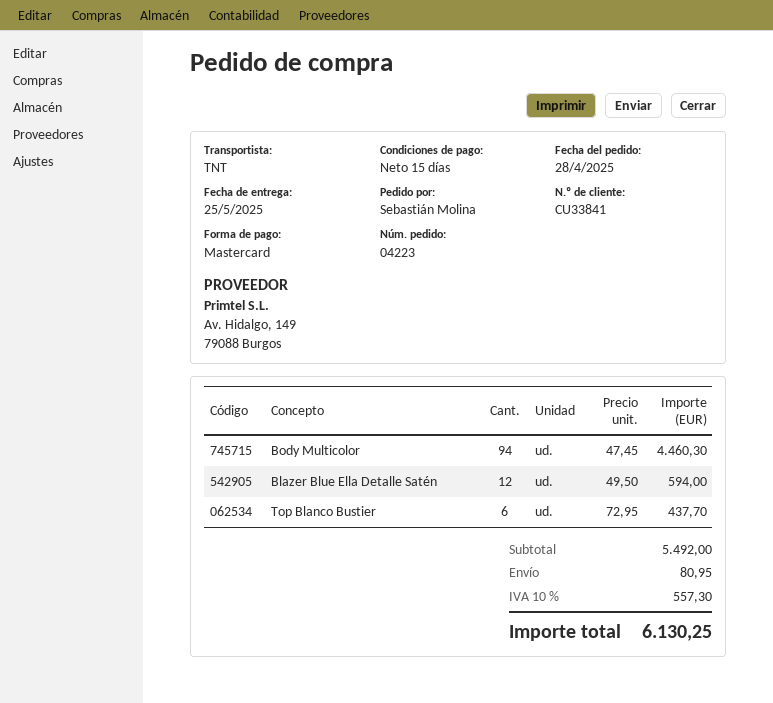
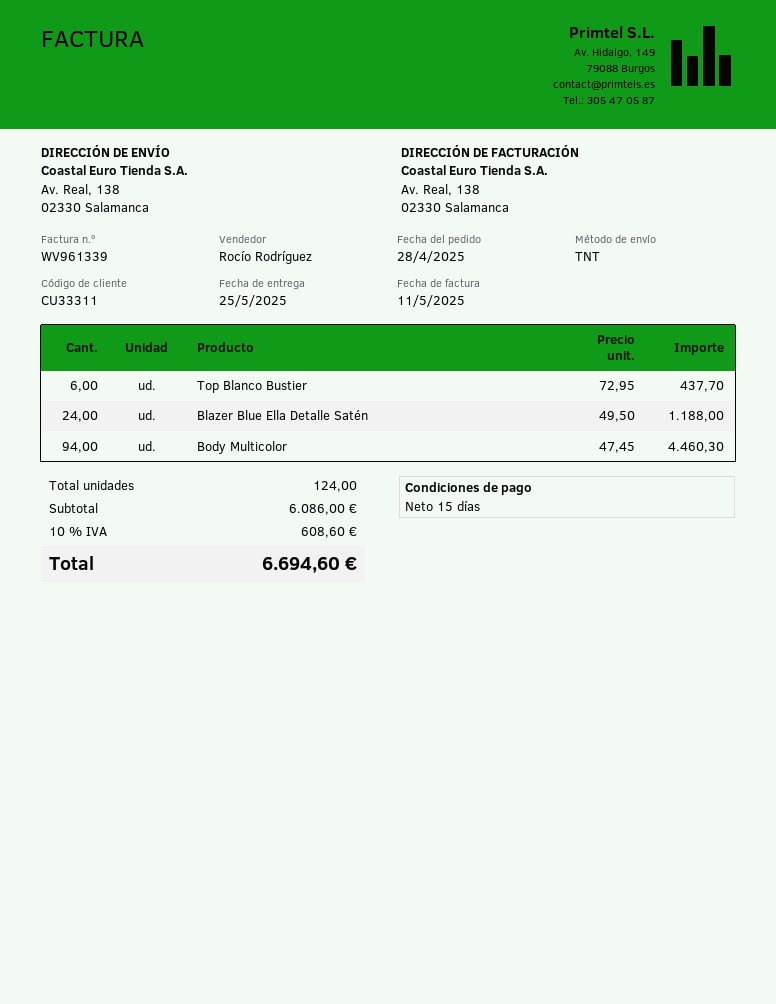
customer number: CU33841 -> CU33311
Blazer Blue Ella Detalle Satén: 12 x 49.50 = 594.00 -> 24 x 49.50 = 1188.00
subtotal: 5492.00 -> 6086.00
shipping: 80.95 -> none
tax: 10% = 557.30 -> 10% = 608.60
total: 6130.25 -> 6694.60

